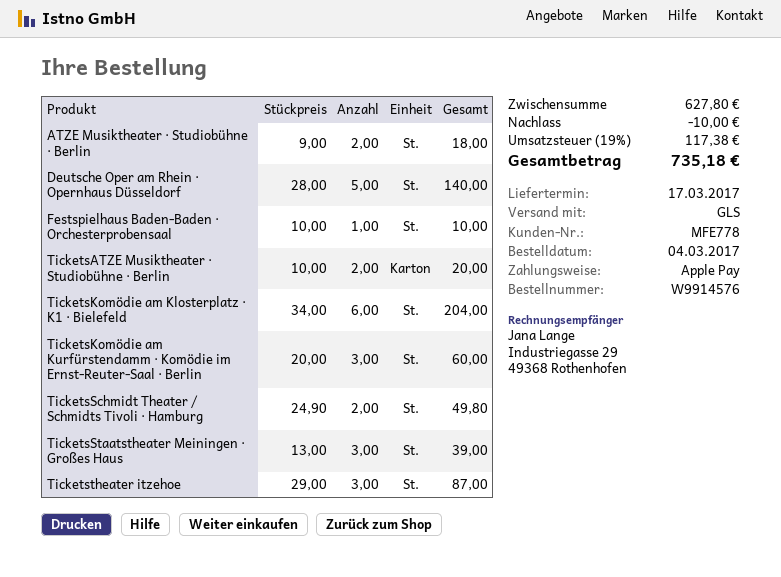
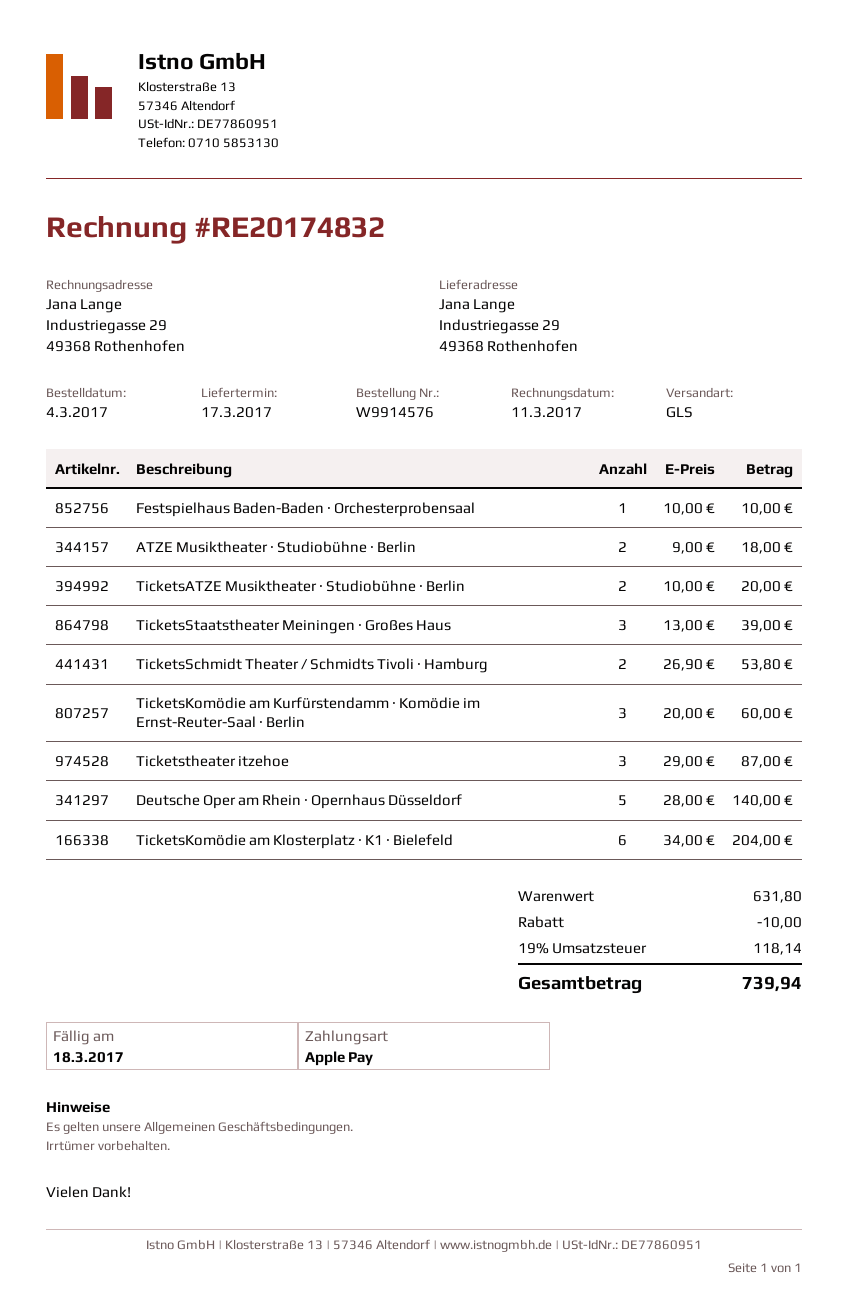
TicketsSchmidt Theater / Schmidts Tivoli · Hamburg: 2 x 24.90 = 49.80 -> 2 x 26.90 = 53.80
subtotal: 627.80 -> 631.80
tax: 19% = 117.38 -> 19% = 118.14
total: 735.18 -> 739.94

